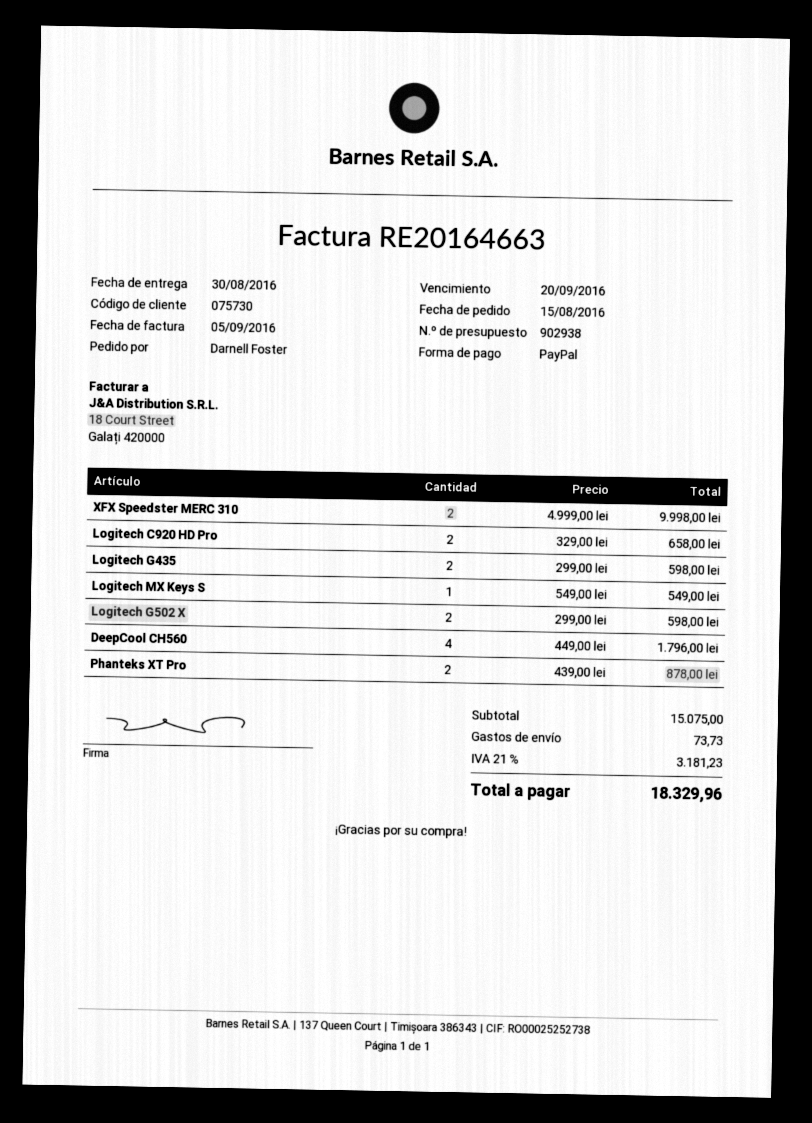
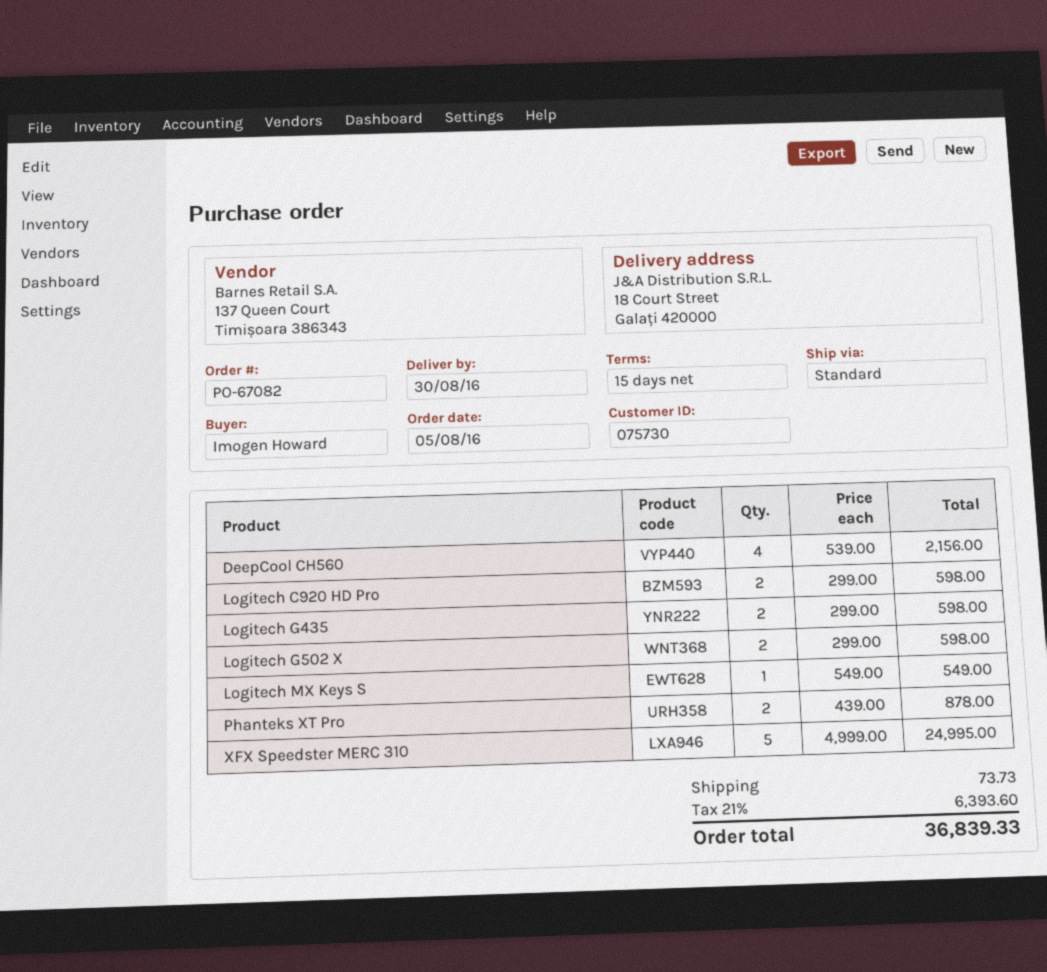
order date: 2016-08-15 -> 2016-08-05
ordered by: Darnell Foster -> Imogen Howard
XFX Speedster MERC 310: 2 x 4999.00 = 9998.00 -> 5 x 4999.00 = 24995.00
Logitech C920 HD Pro: 2 x 329.00 = 658.00 -> 2 x 299.00 = 598.00
DeepCool CH560: 4 x 449.00 = 1796.00 -> 4 x 539.00 = 2156.00
tax: 21% = 3181.23 -> 21% = 6393.60
total: 18329.96 -> 36839.33

